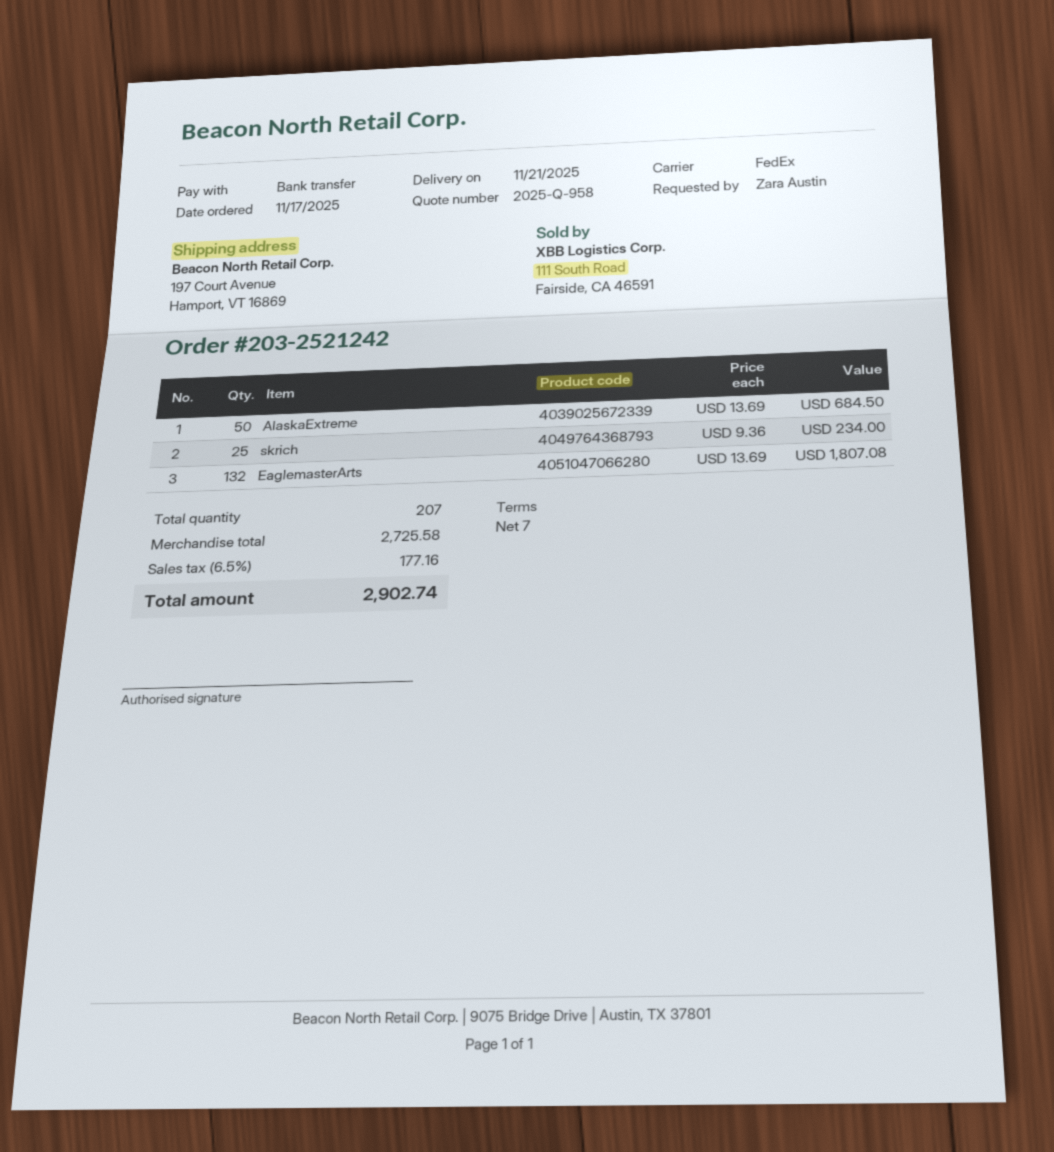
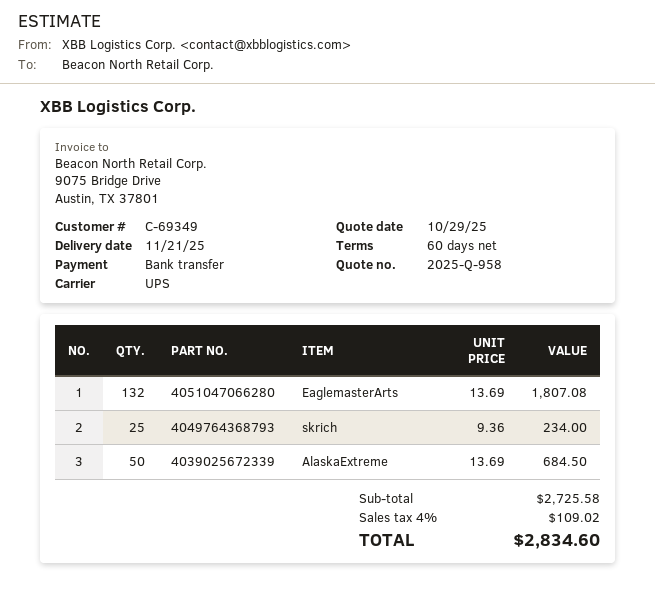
payment terms: 7 days -> 60 days
shipping method: FedEx -> UPS
tax: 6.5% = 177.16 -> 4% = 109.02
total: 2902.74 -> 2834.60

